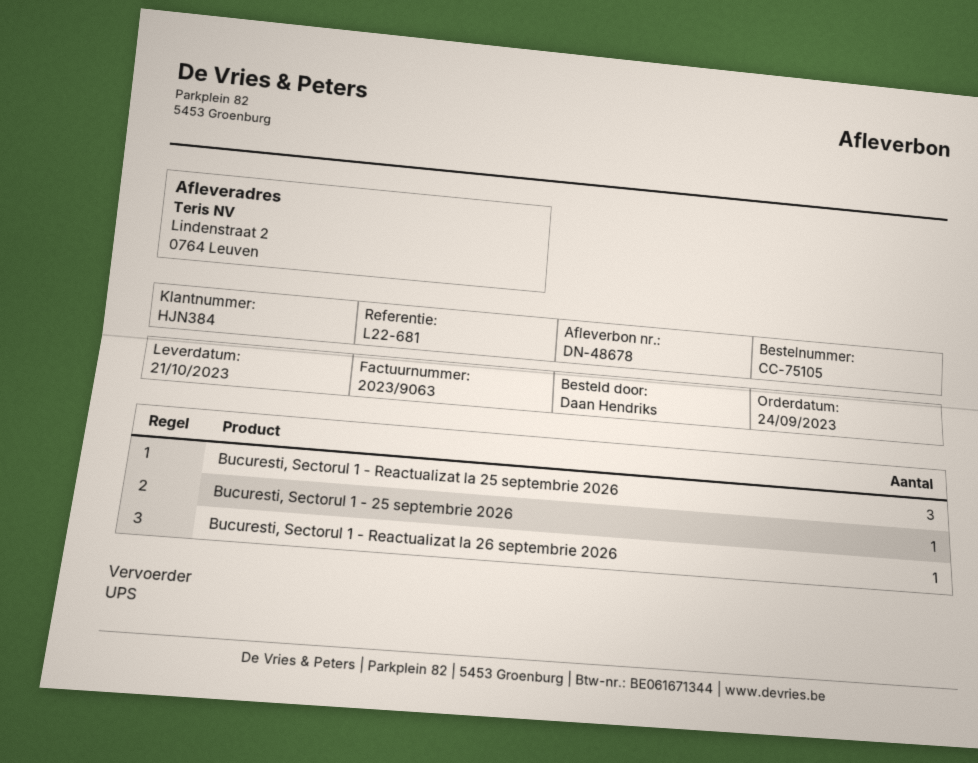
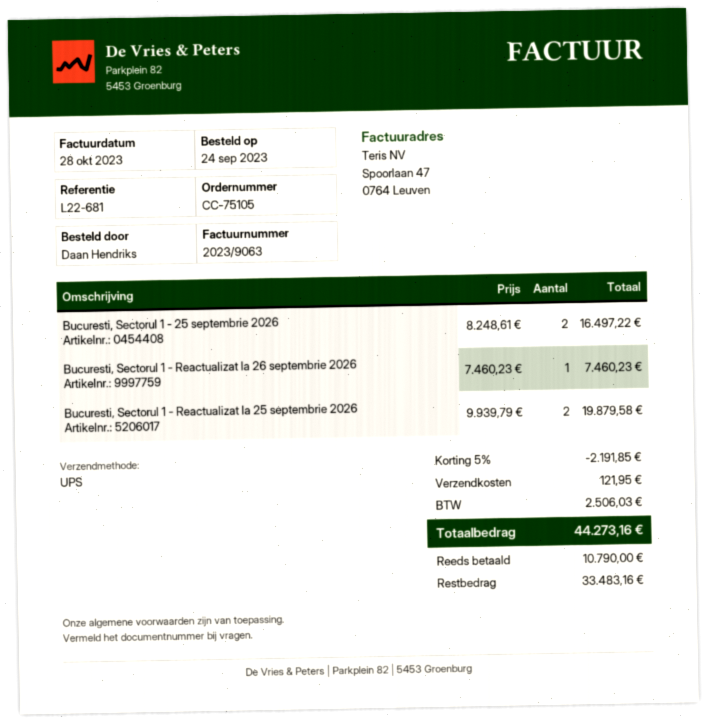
Bucuresti, Sectorul 1 - Reactualizat la 25 septembrie 2026: 3 -> 2
Bucuresti, Sectorul 1 - 25 septembrie 2026: 1 -> 2

